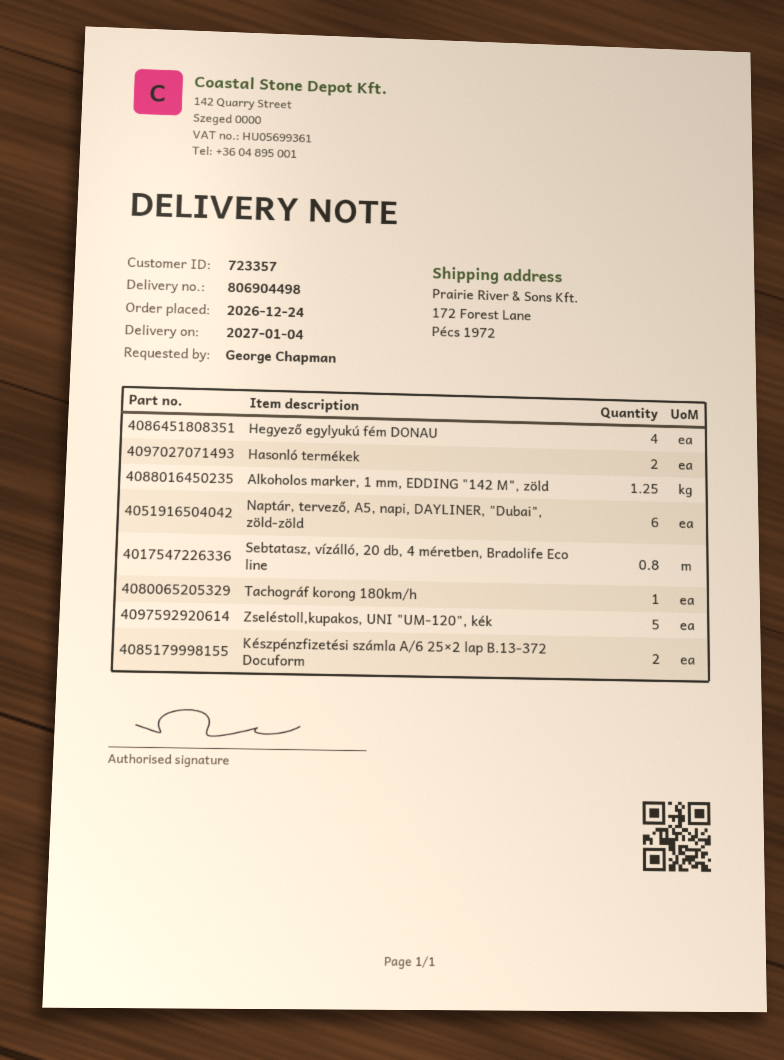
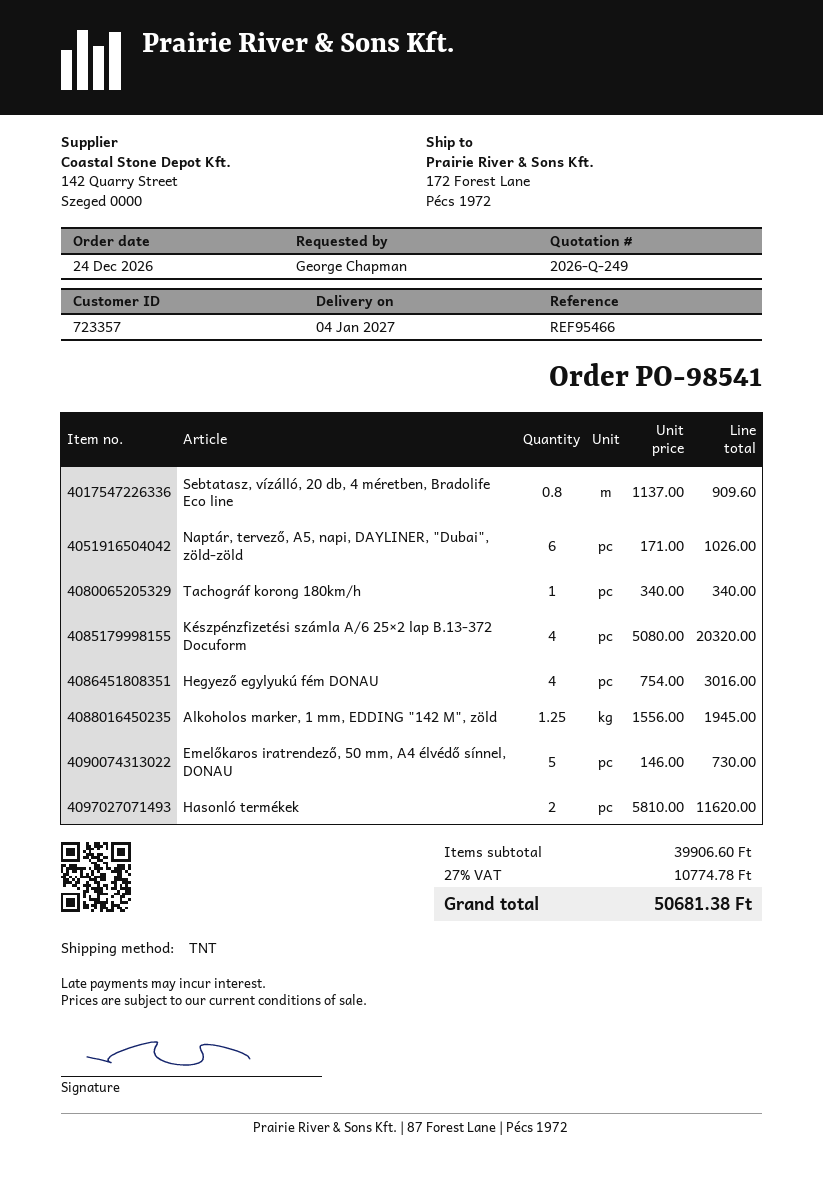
Zseléstoll,kupakos, UNI "UM-120", kék: 5 -> none
Készpénzfizetési számla A/6 25×2 lap B.13-372 Docuform: 2 -> 4
Emelőkaros iratrendező, 50 mm, A4 élvédő sínnel, DONAU: none -> 5

